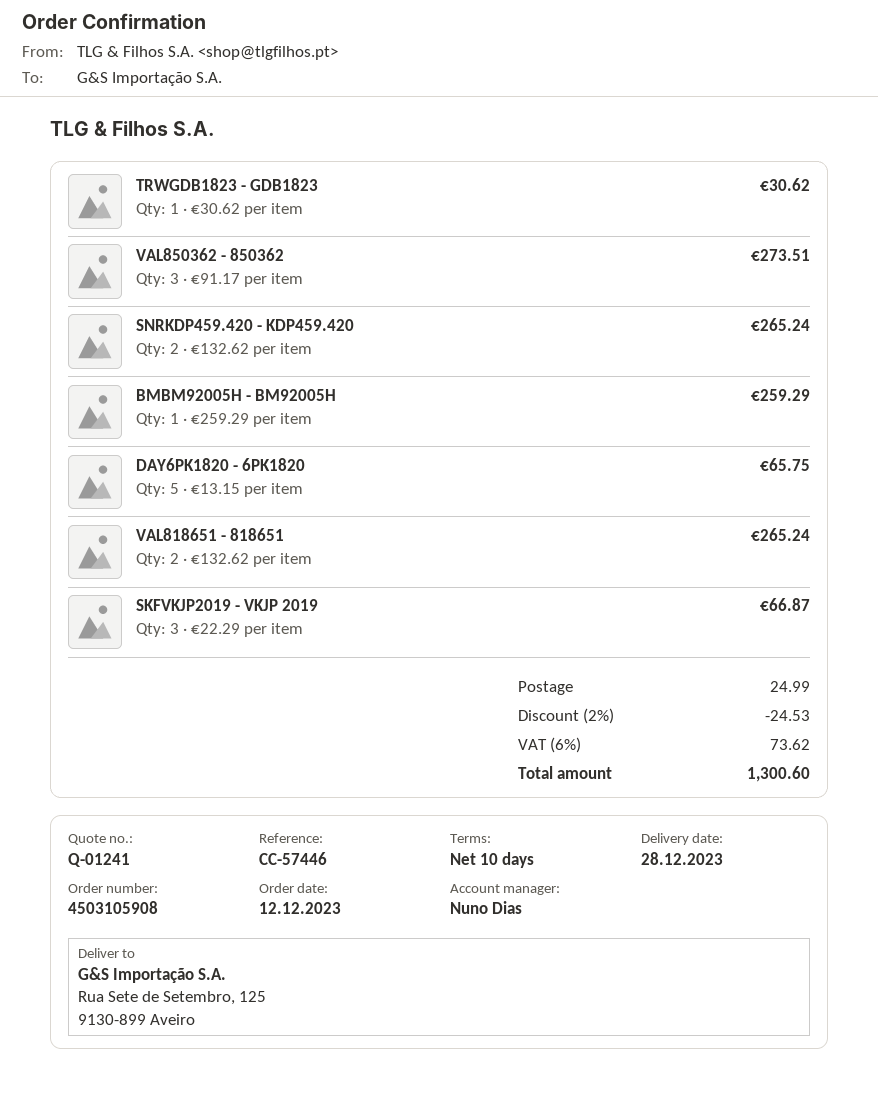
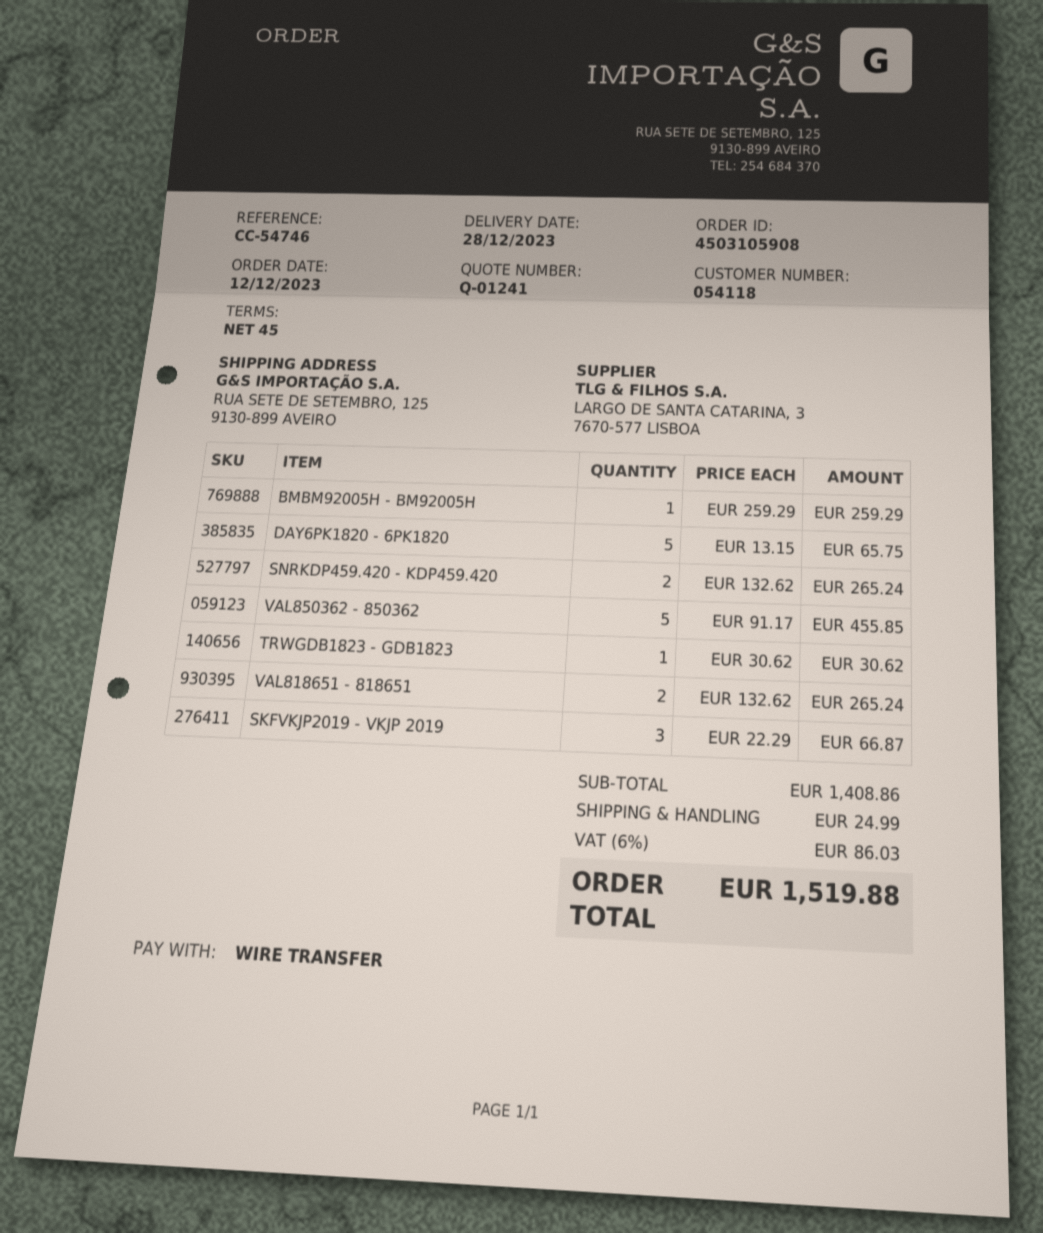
payment terms: 10 days -> 45 days
reference: CC-57446 -> CC-54746
VAL850362 - 850362: 3 x 91.17 = 273.51 -> 5 x 91.17 = 455.85
discount: 2% = 24.53 -> none
tax: 6% = 73.62 -> 6% = 86.03
total: 1300.60 -> 1519.88

